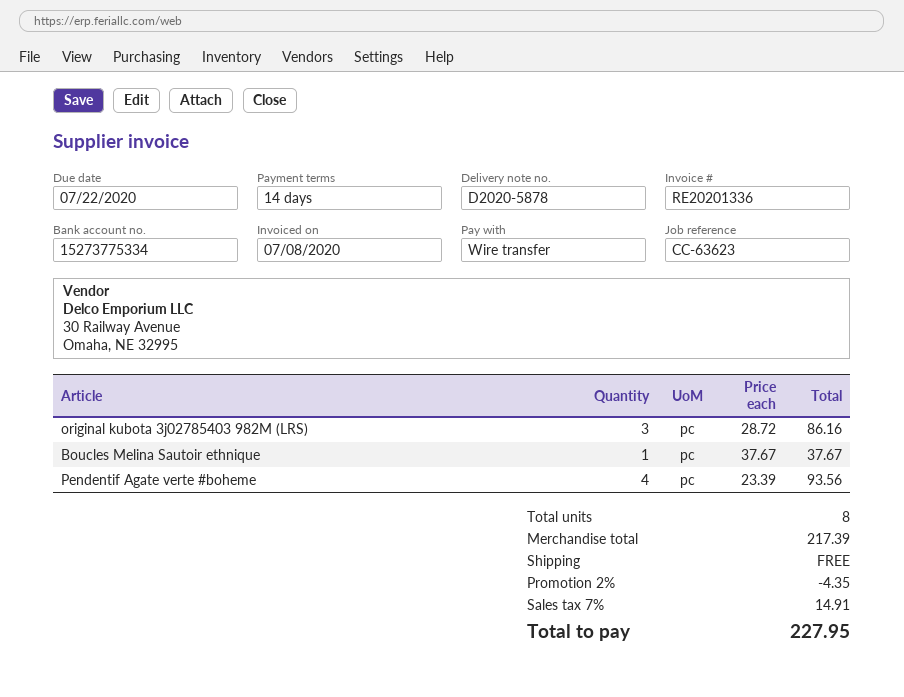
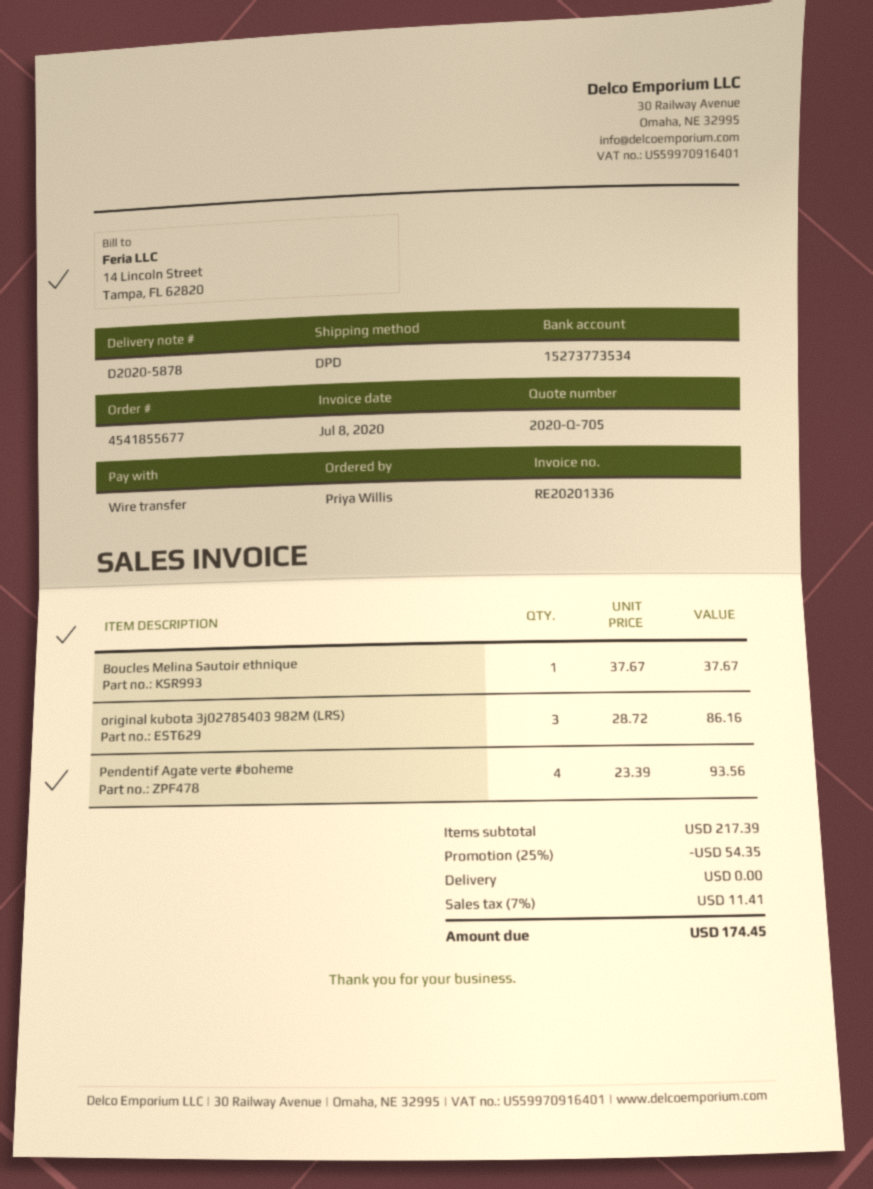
bank account: 15273775334 -> 15273773534
discount: 2% = 4.35 -> 25% = 54.35
tax: 7% = 14.91 -> 7% = 11.41
total: 227.95 -> 174.45

